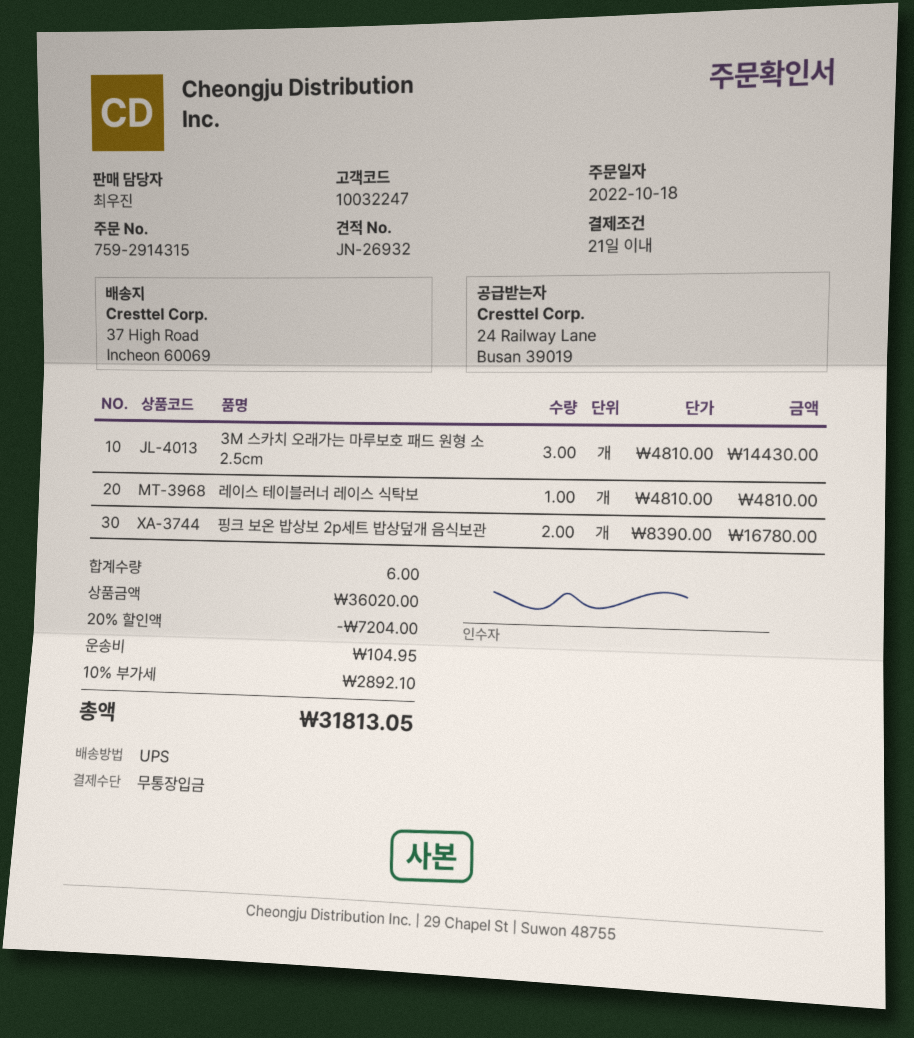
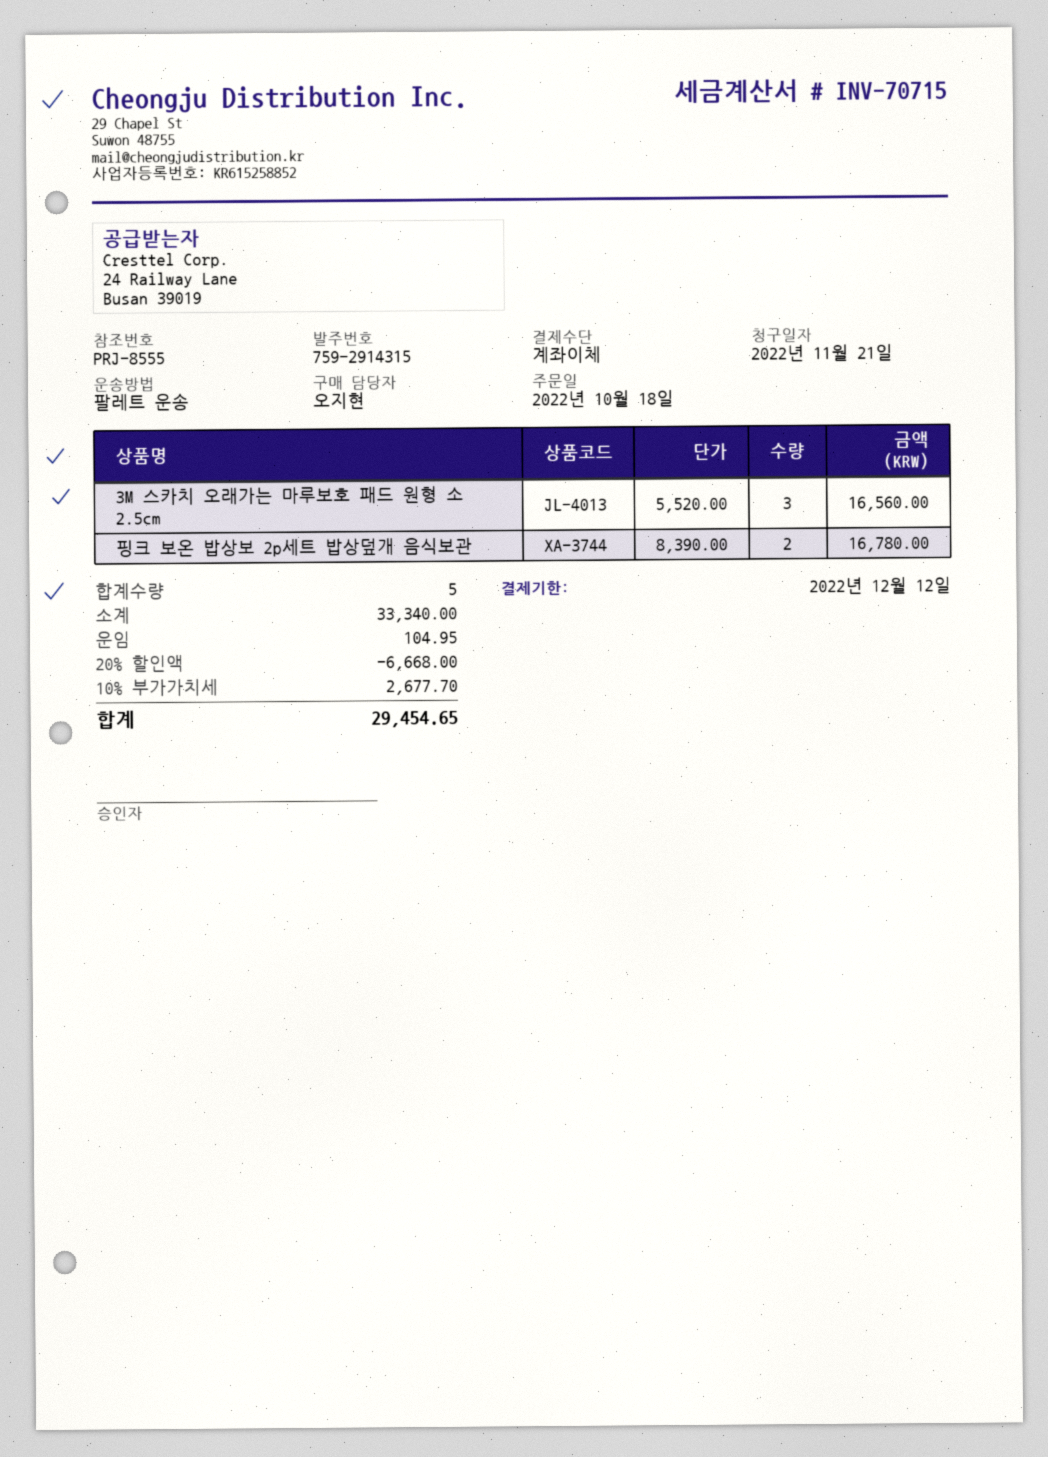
shipping method: UPS -> pallet freight
3M 스카치 오래가는 마루보호 패드 원형 소 2.5cm: 3 x 4810.00 = 14430.00 -> 3 x 5520.00 = 16560.00
레이스 테이블러너 레이스 식탁보: 1 x 4810.00 = 4810.00 -> none
total quantity: 6 -> 5
subtotal: 36020.00 -> 33340.00
discount: 20% = 7204.00 -> 20% = 6668.00
tax: 10% = 2892.10 -> 10% = 2677.70
total: 31813.05 -> 29454.65

